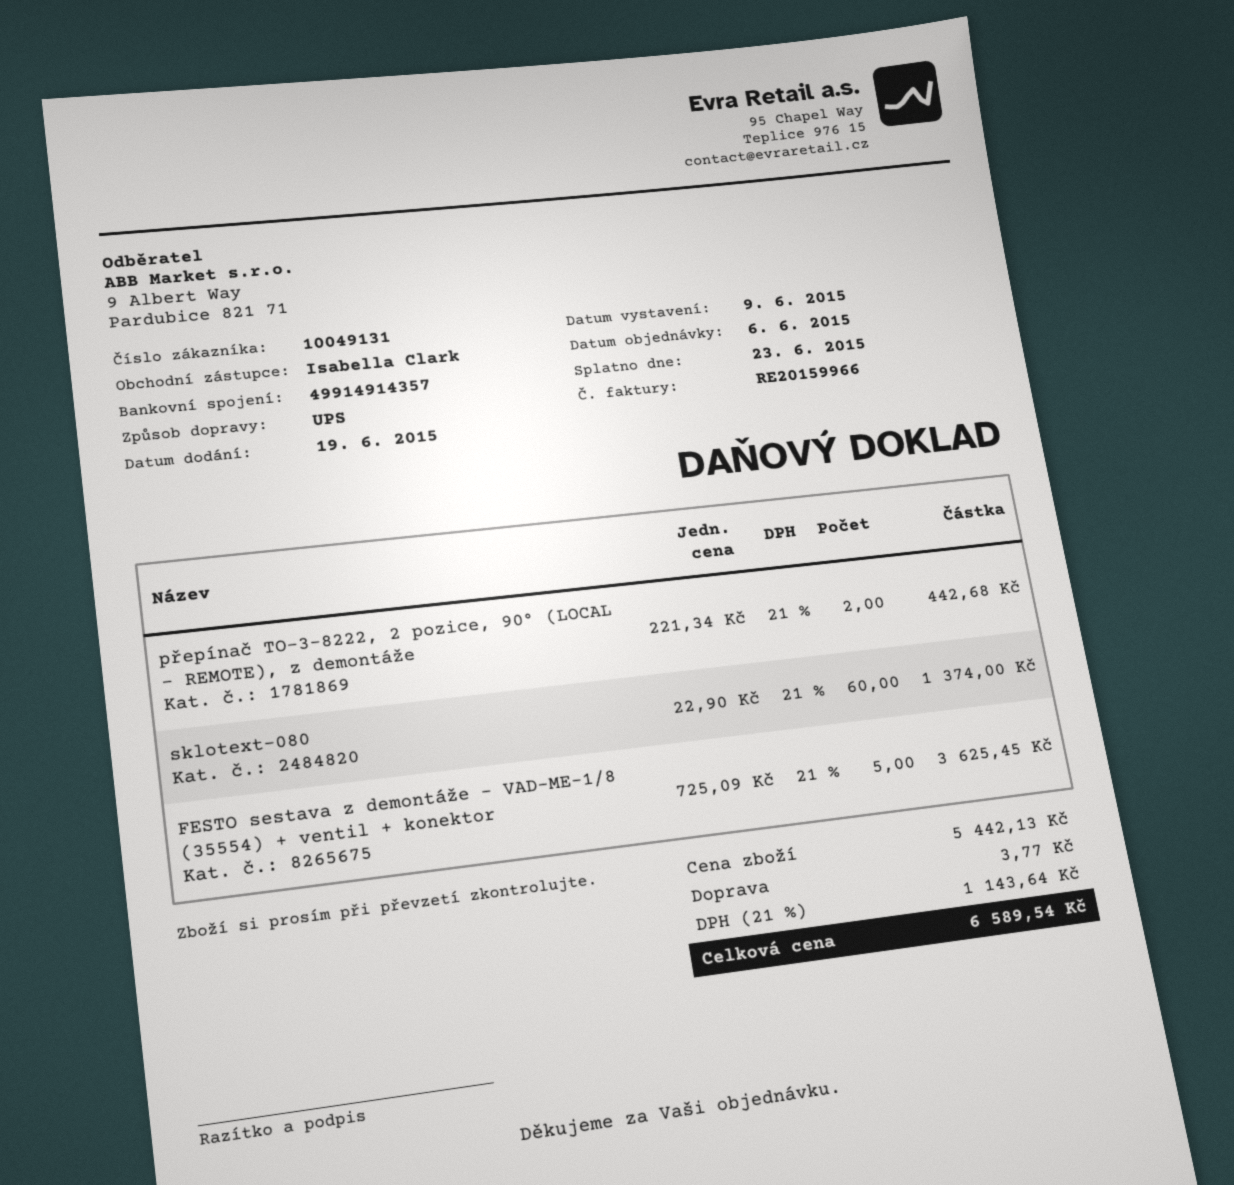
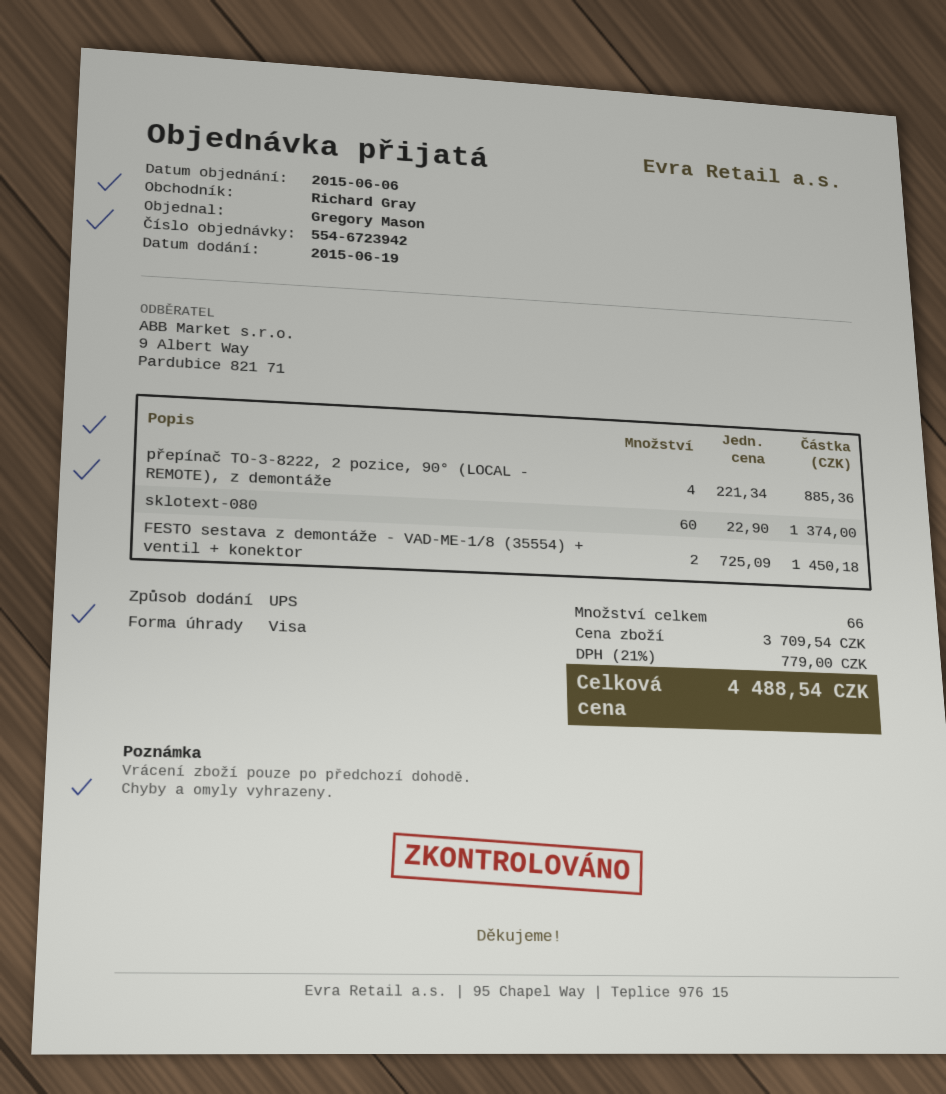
sales rep: Isabella Clark -> Richard Gray
přepínač TO-3-8222, 2 pozice, 90° (LOCAL - REMOTE), z demontáže: 2 x 221.34 = 442.68 -> 4 x 221.34 = 885.36
FESTO sestava z demontáže - VAD-ME-1/8 (35554) + ventil + konektor: 5 x 725.09 = 3625.45 -> 2 x 725.09 = 1450.18
subtotal: 5442.13 -> 3709.54
shipping: 3.77 -> none
tax: 21% = 1143.64 -> 21% = 779.00
total: 6589.54 -> 4488.54

